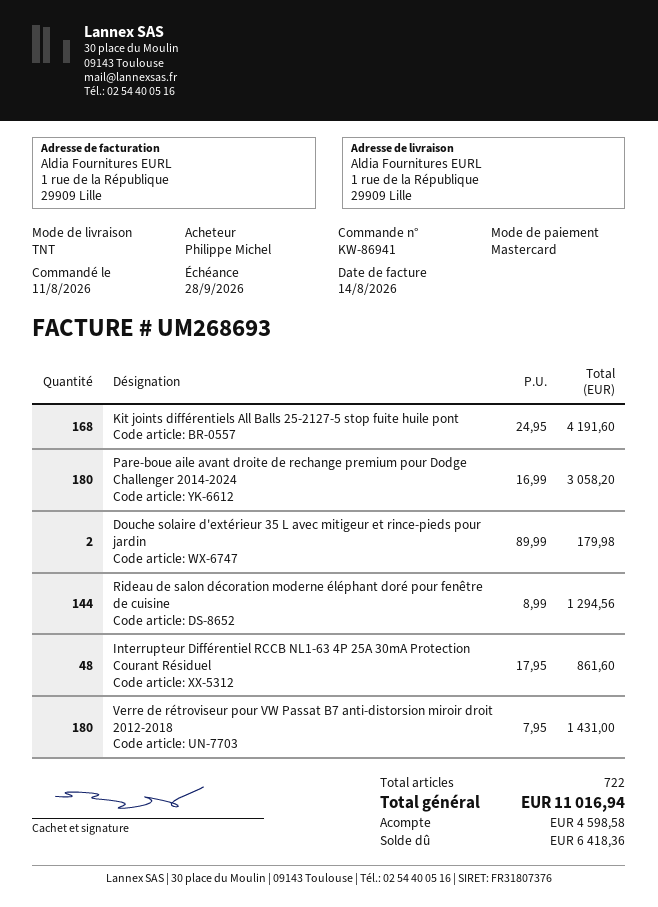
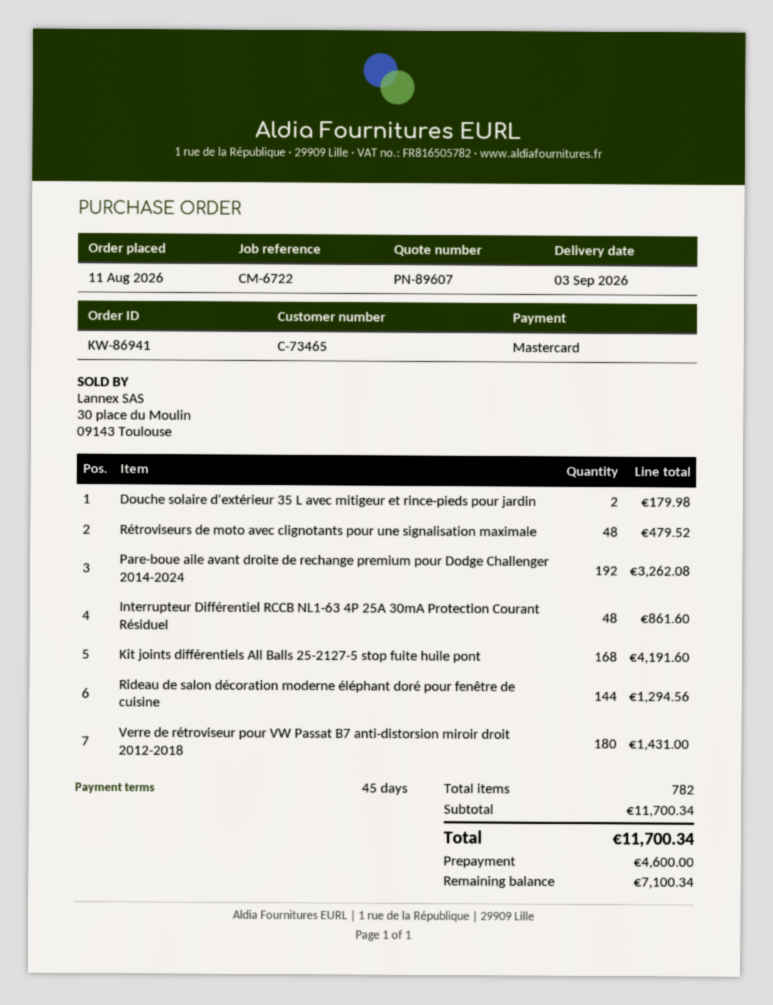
Pare-boue aile avant droite de rechange premium pour Dodge Challenger 2014-2024: 180 for 3058.20 -> 192 for 3262.08
Rétroviseurs de moto avec clignotants pour une signalisation maximale: none -> 48 for 479.52
total quantity: 722 -> 782
total: 11016.94 -> 11700.34
deposit: 4598.58 -> 4600.00
balance: 6418.36 -> 7100.34

